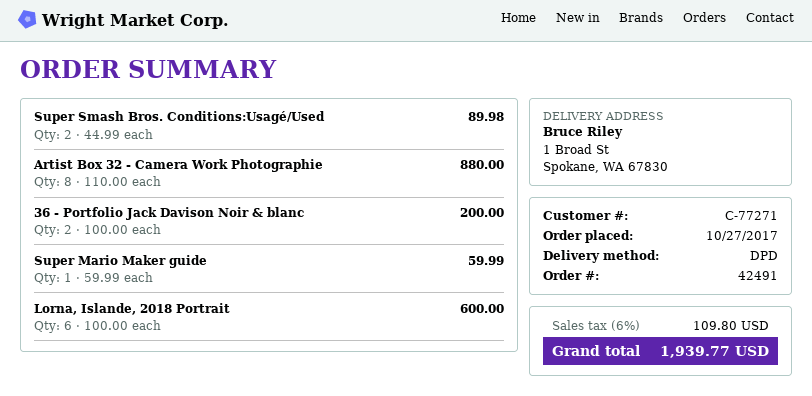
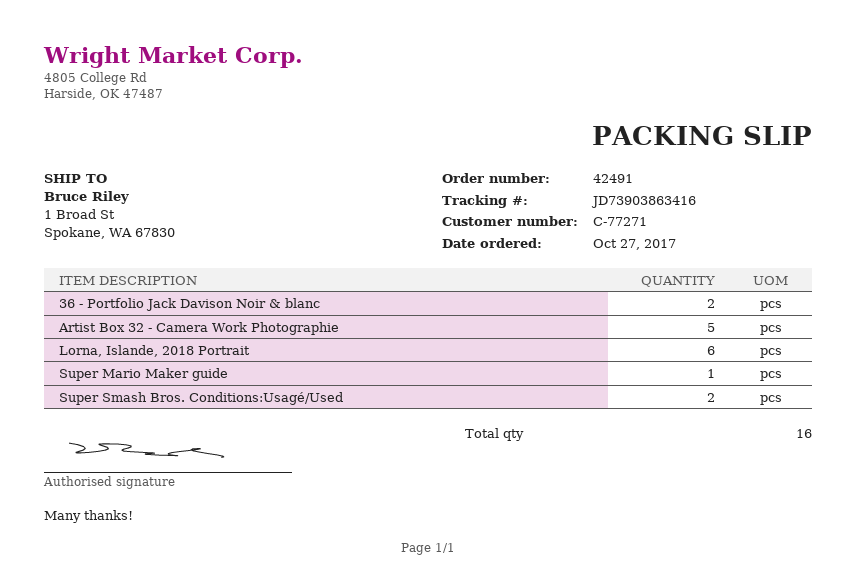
Artist Box 32 - Camera Work Photographie: 8 -> 5

